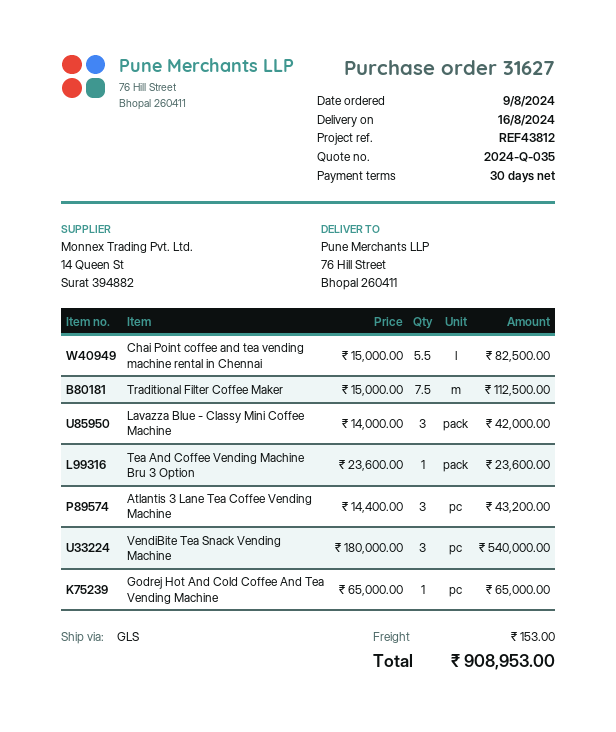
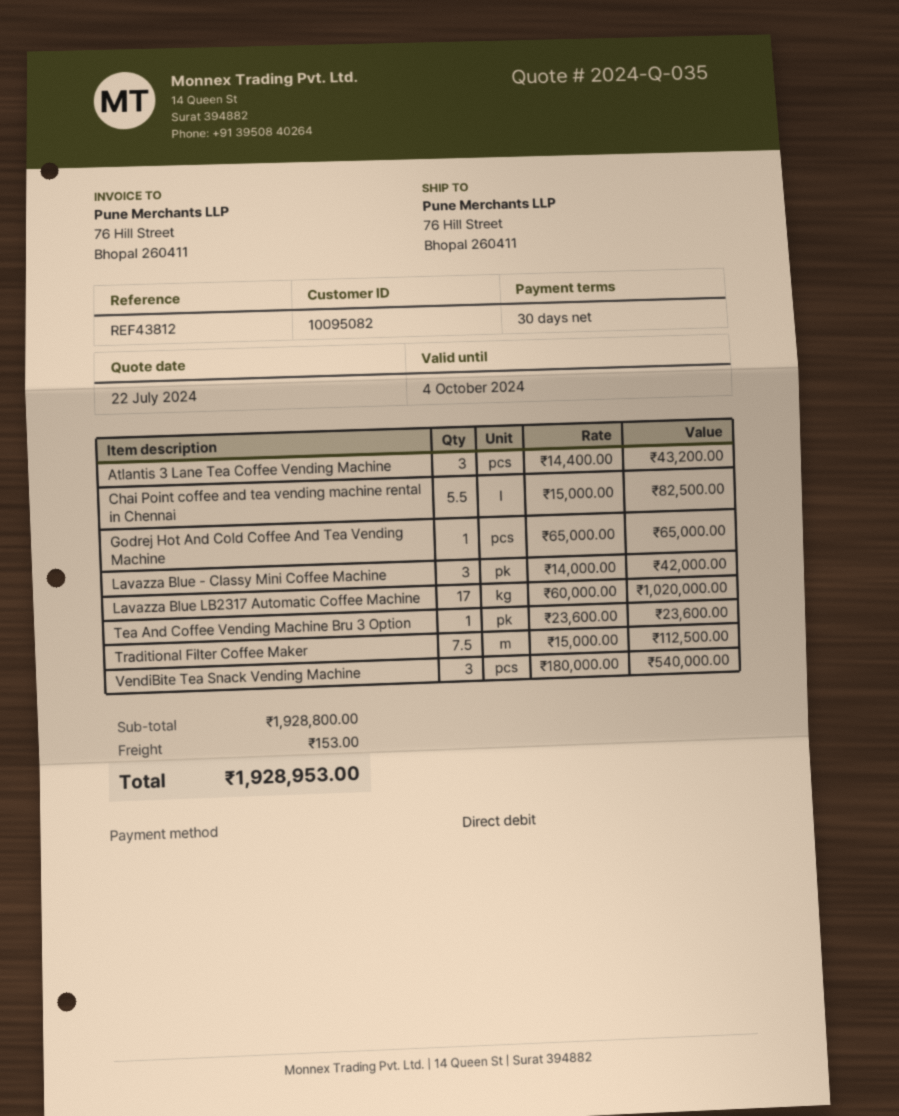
Lavazza Blue LB2317 Automatic Coffee Machine: none -> 17 x 60000.00 = 1020000.00
total: 908953.00 -> 1928953.00

